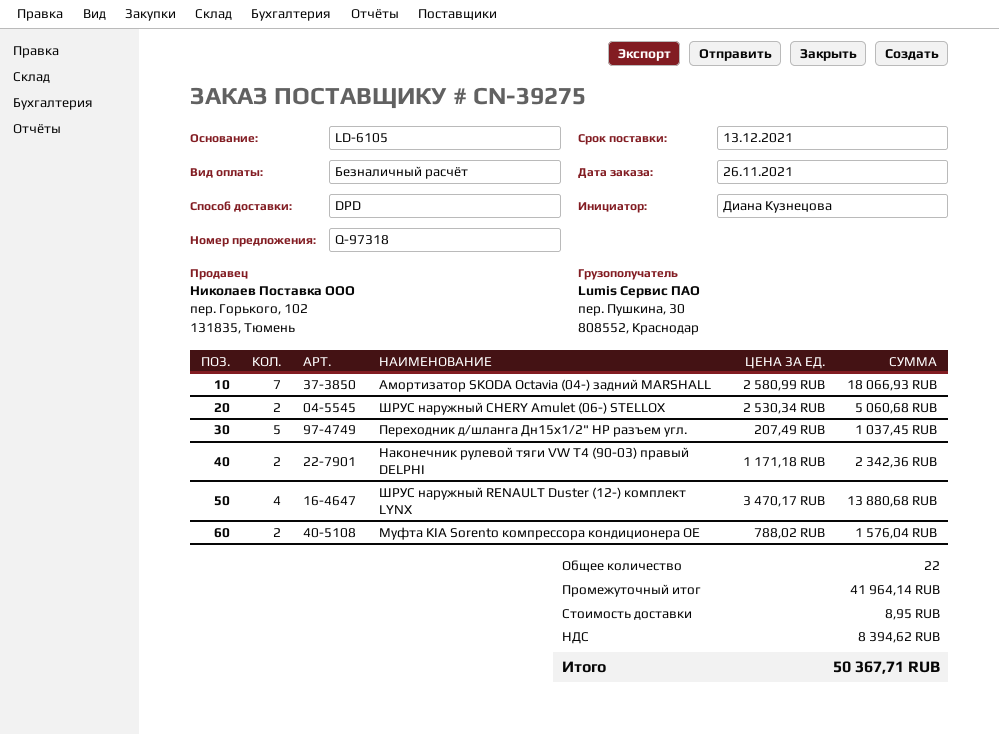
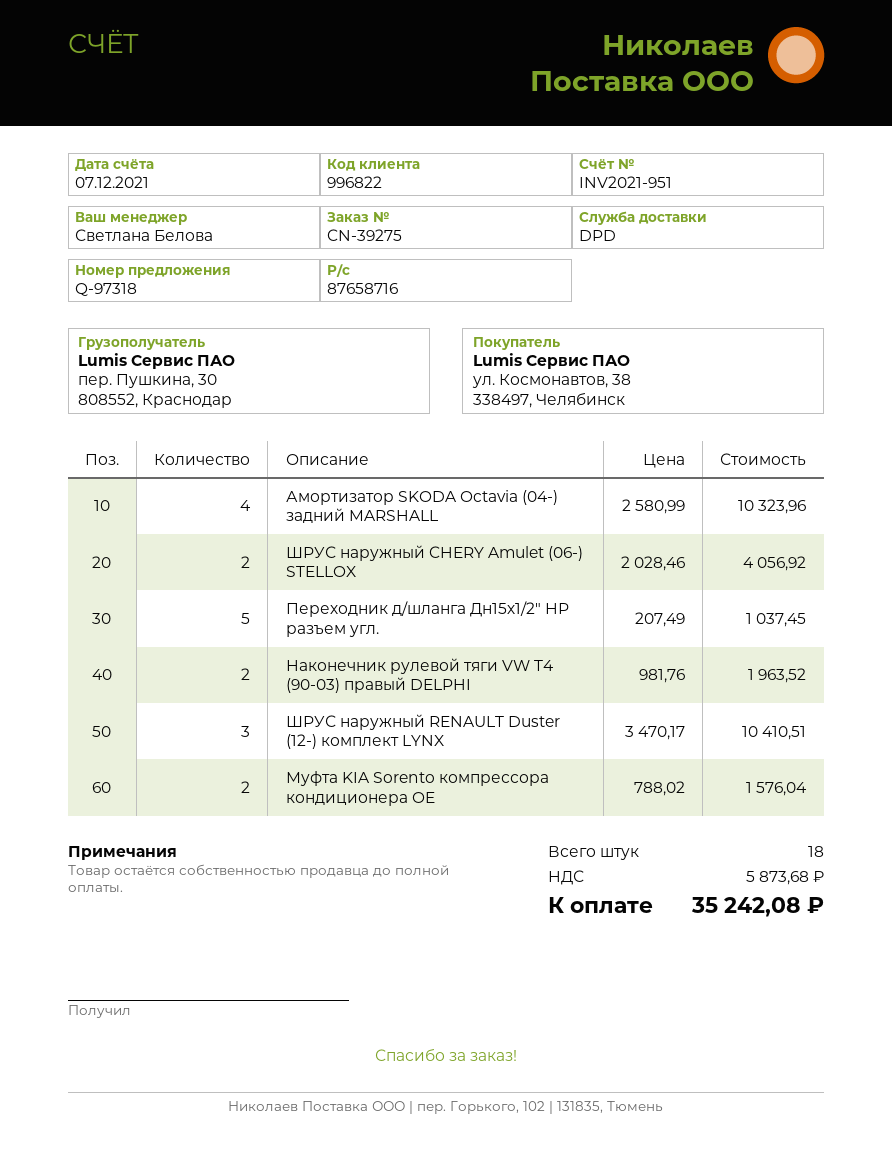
Амортизатор SKODA Octavia (04-) задний MARSHALL: 7 x 2580.99 = 18066.93 -> 4 x 2580.99 = 10323.96
ШРУС наружный CHERY Amulet (06-) STELLOX: 2 x 2530.34 = 5060.68 -> 2 x 2028.46 = 4056.92
Наконечник рулевой тяги VW T4 (90-03) правый DELPHI: 2 x 1171.18 = 2342.36 -> 2 x 981.76 = 1963.52
ШРУС наружный RENAULT Duster (12-) комплект LYNX: 4 x 3470.17 = 13880.68 -> 3 x 3470.17 = 10410.51
total quantity: 22 -> 18
shipping: 8.95 -> none
tax: 8394.62 -> 5873.68
total: 50367.71 -> 35242.08

